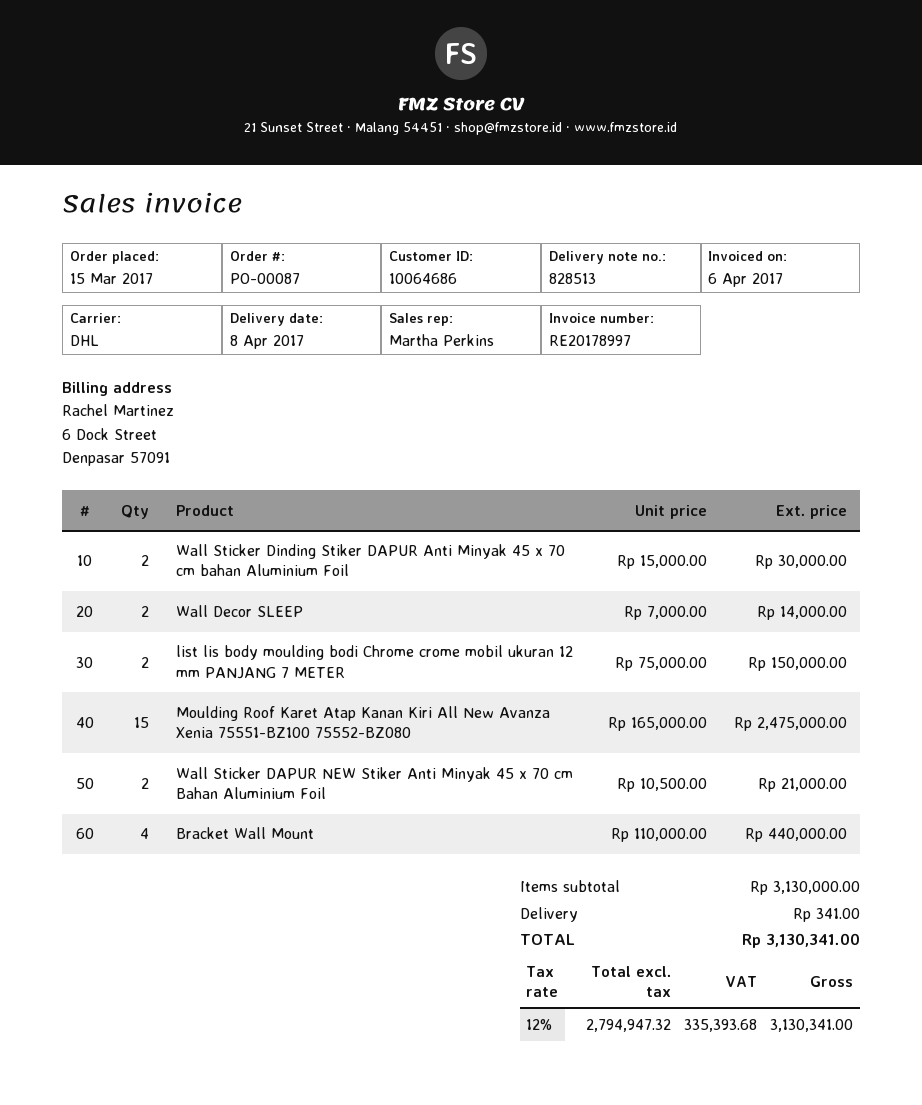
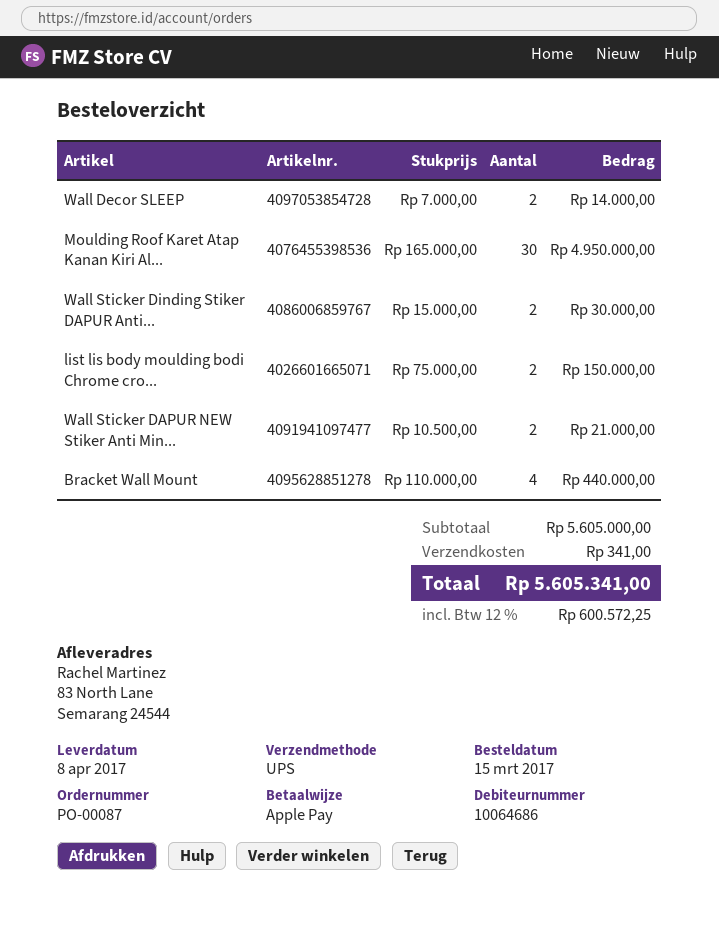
shipping method: DHL -> UPS
Moulding Roof Karet Atap Kanan Kiri All New Avanza Xenia 75551-BZ100 75552-BZ080: 15 x 165000.00 = 2475000.00 -> 30 x 165000.00 = 4950000.00
subtotal: 3130000.00 -> 5605000.00
tax: 12% = 335393.68 -> 12% = 600572.25
total: 3130341.00 -> 5605341.00

